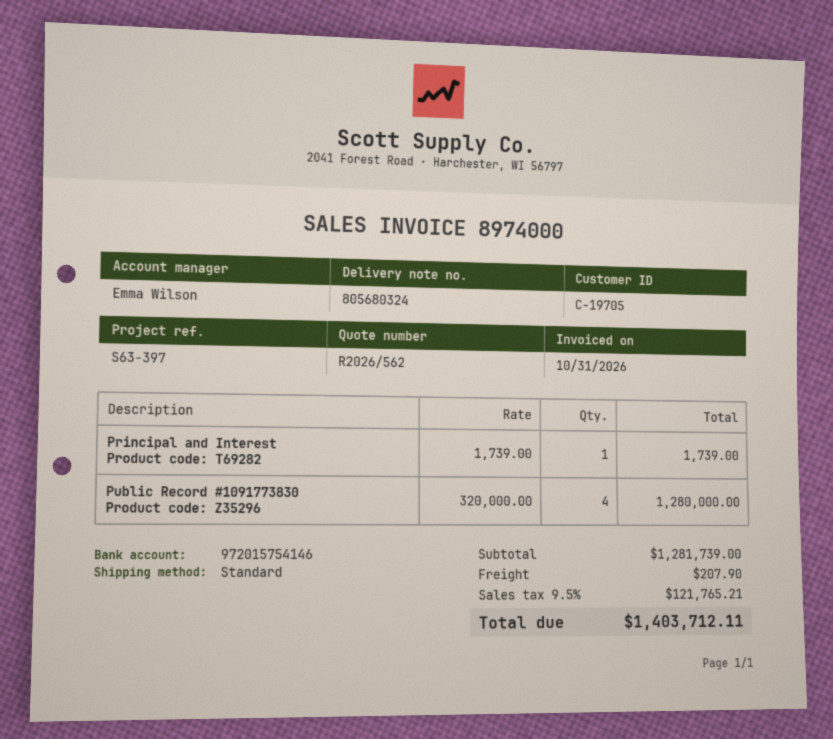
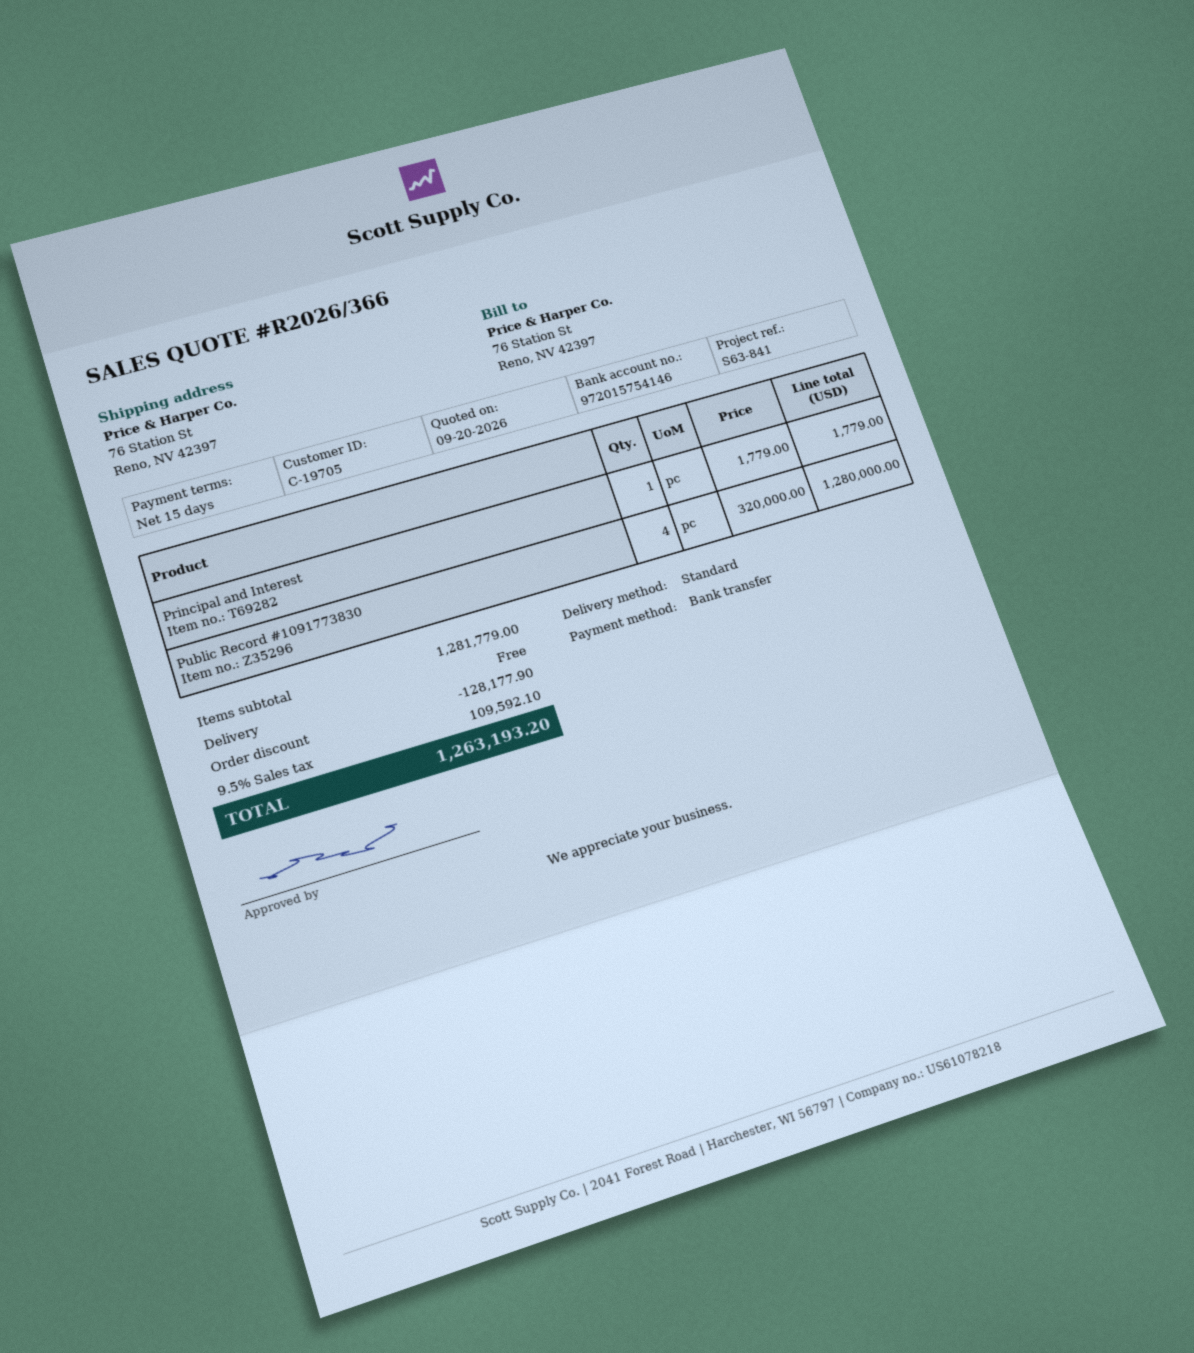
quote number: R2026/562 -> R2026/366
reference: S63-397 -> S63-841
Principal and Interest: 1 x 1739.00 = 1739.00 -> 1 x 1779.00 = 1779.00
subtotal: 1281739.00 -> 1281779.00
discount: none -> 128177.90
shipping: 207.90 -> 0.00
tax: 9.5% = 121765.21 -> 9.5% = 109592.10
total: 1403712.11 -> 1263193.20

